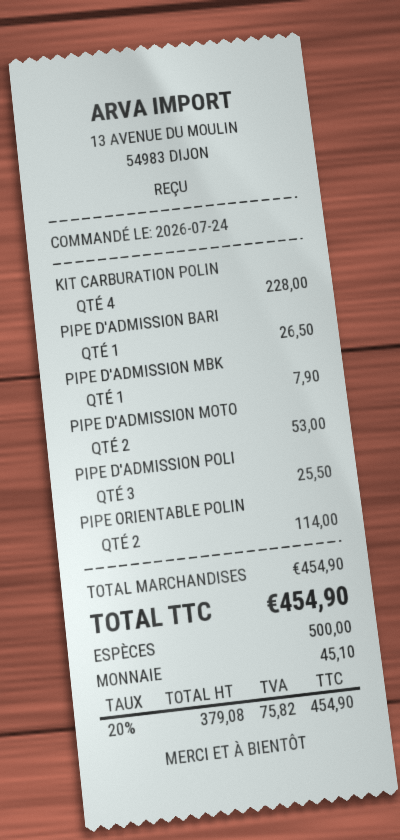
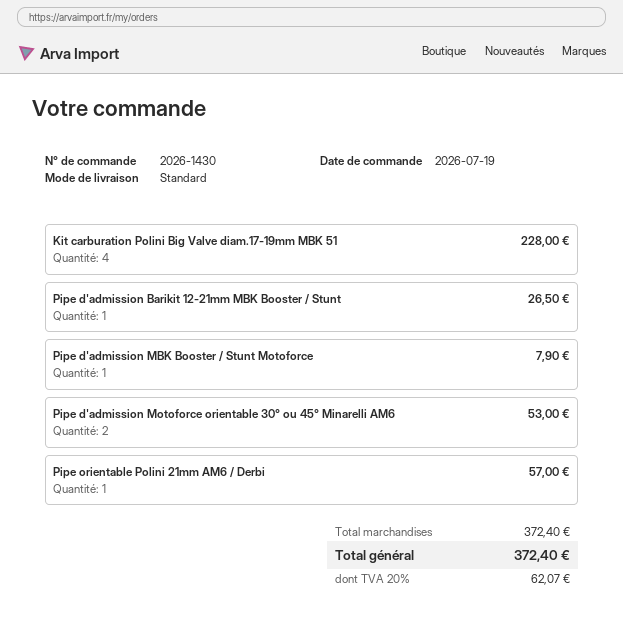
order date: 2026-07-24 -> 2026-07-19
PIPE D'ADMISSION POLI: 3 for 25.50 -> none
PIPE ORIENTABLE POLIN: 2 for 114.00 -> 1 for 57.00
subtotal: 454.90 -> 372.40
tax: 20% = 75.82 -> 20% = 62.07
total: 454.90 -> 372.40

